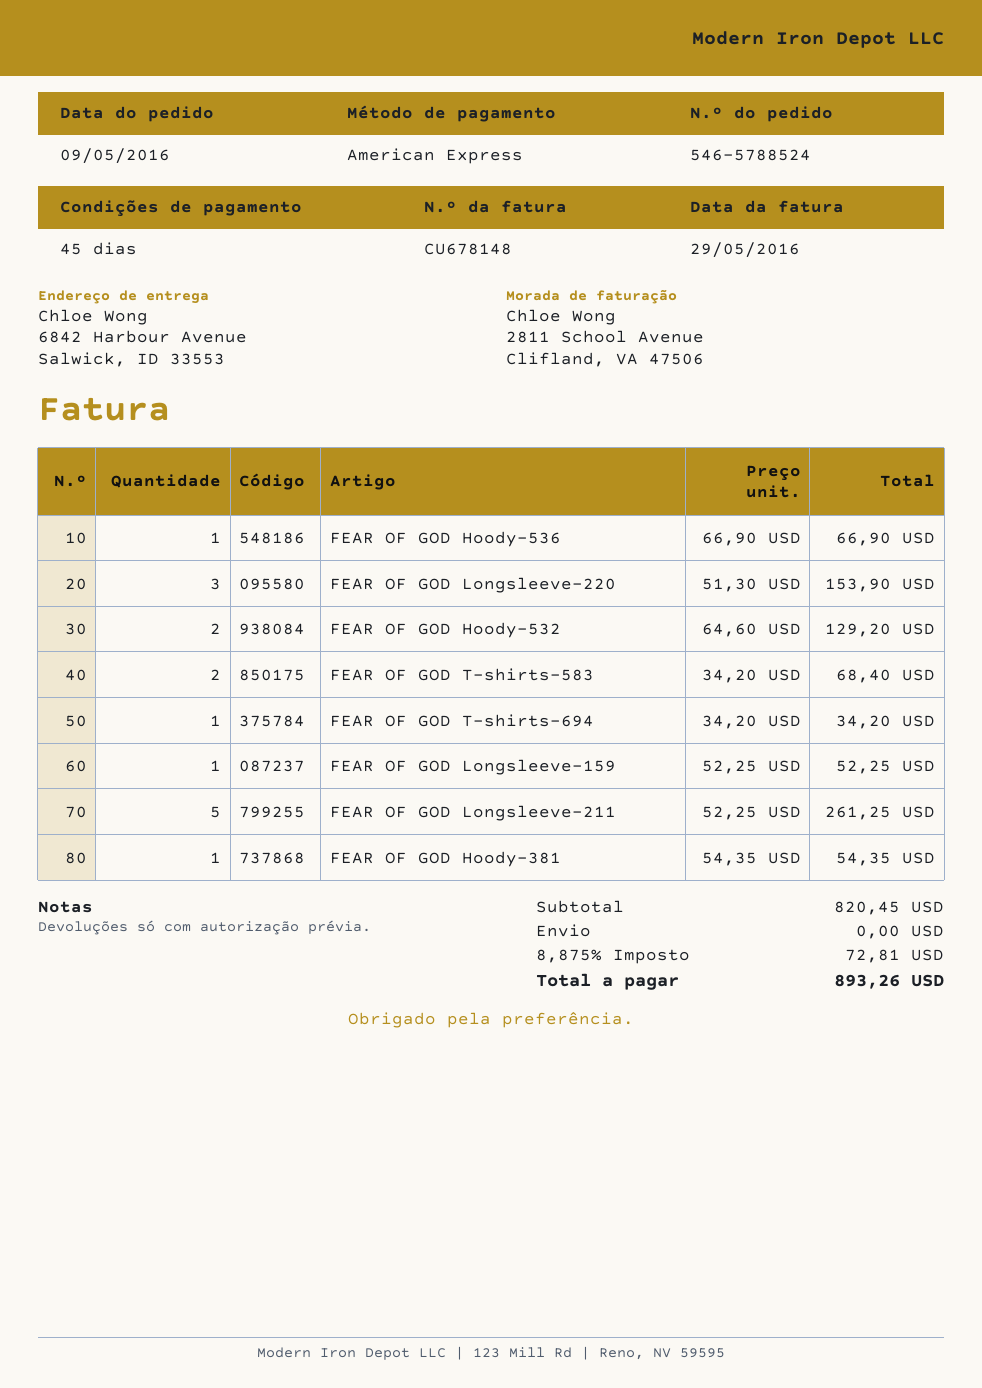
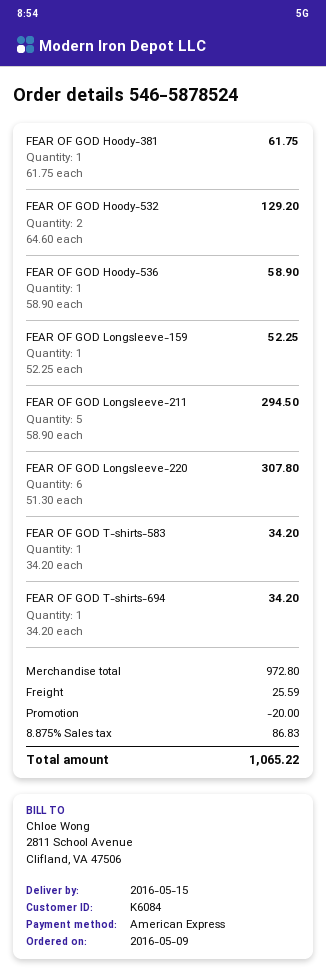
order number: 546-5788524 -> 546-5878524
FEAR OF GOD Hoody-536: 1 x 66.90 = 66.90 -> 1 x 58.90 = 58.90
FEAR OF GOD Longsleeve-220: 3 x 51.30 = 153.90 -> 6 x 51.30 = 307.80
FEAR OF GOD T-shirts-583: 2 x 34.20 = 68.40 -> 1 x 34.20 = 34.20
FEAR OF GOD Longsleeve-211: 5 x 52.25 = 261.25 -> 5 x 58.90 = 294.50
FEAR OF GOD Hoody-381: 1 x 54.35 = 54.35 -> 1 x 61.75 = 61.75
subtotal: 820.45 -> 972.80
discount: none -> 20.00
shipping: 0.00 -> 25.59
tax: 8.875% = 72.81 -> 8.875% = 86.83
total: 893.26 -> 1065.22

